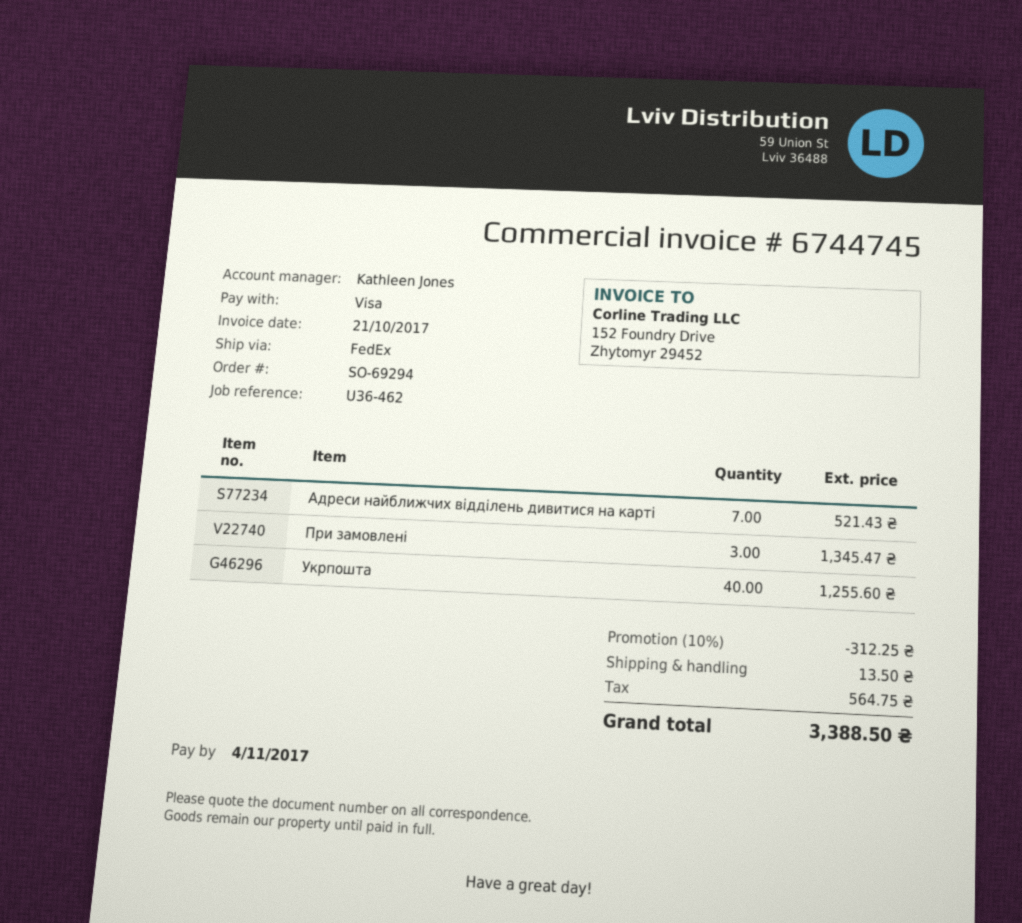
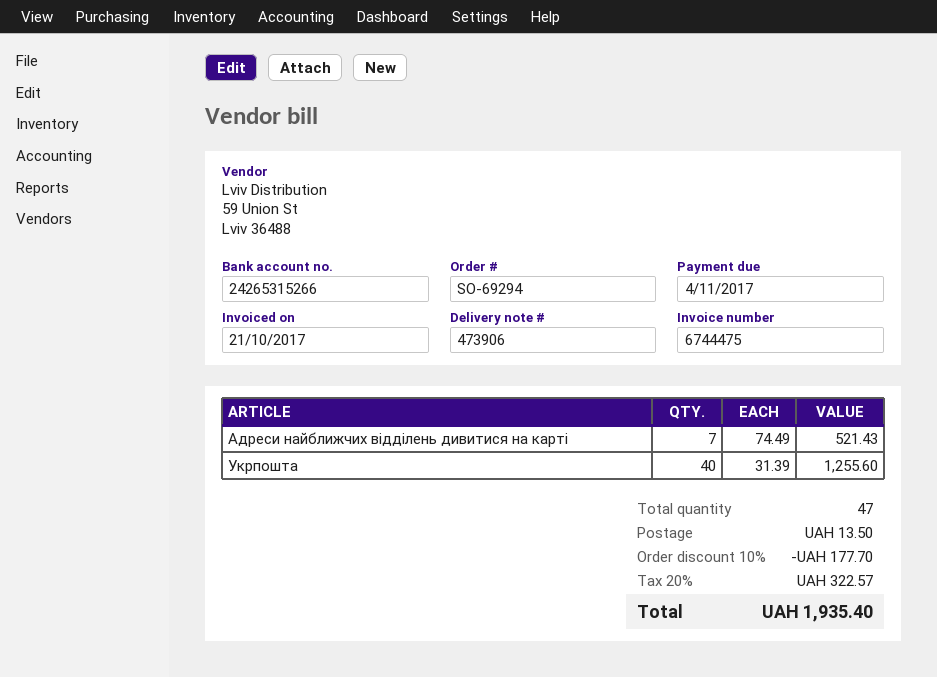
invoice number: 6744745 -> 6744475
При замовлені: 3 for 1345.47 -> none
discount: 10% = 312.25 -> 10% = 177.70
tax: 564.75 -> 322.57
total: 3388.50 -> 1935.40

